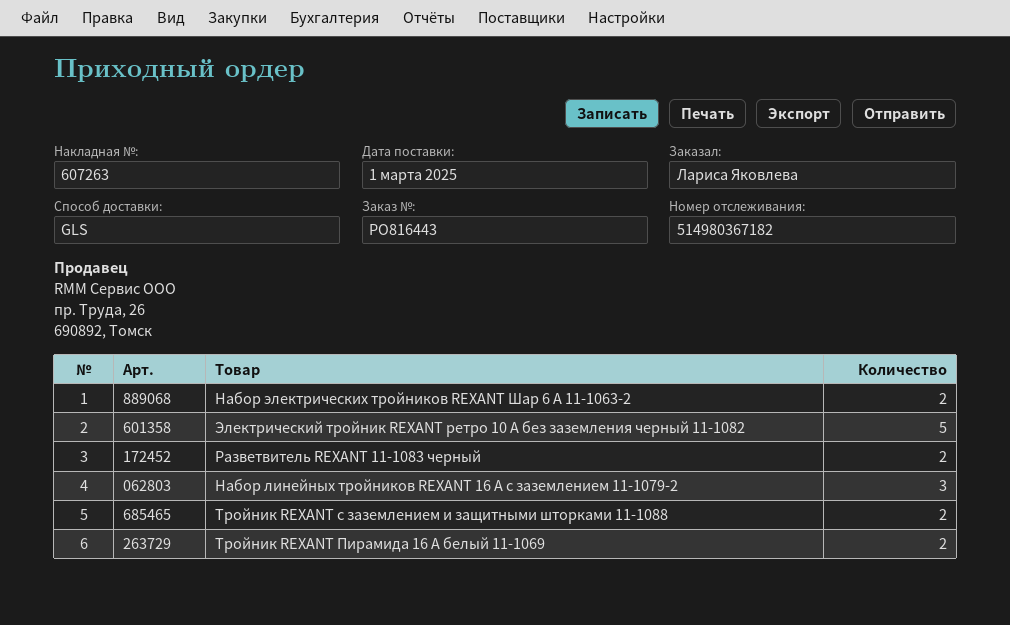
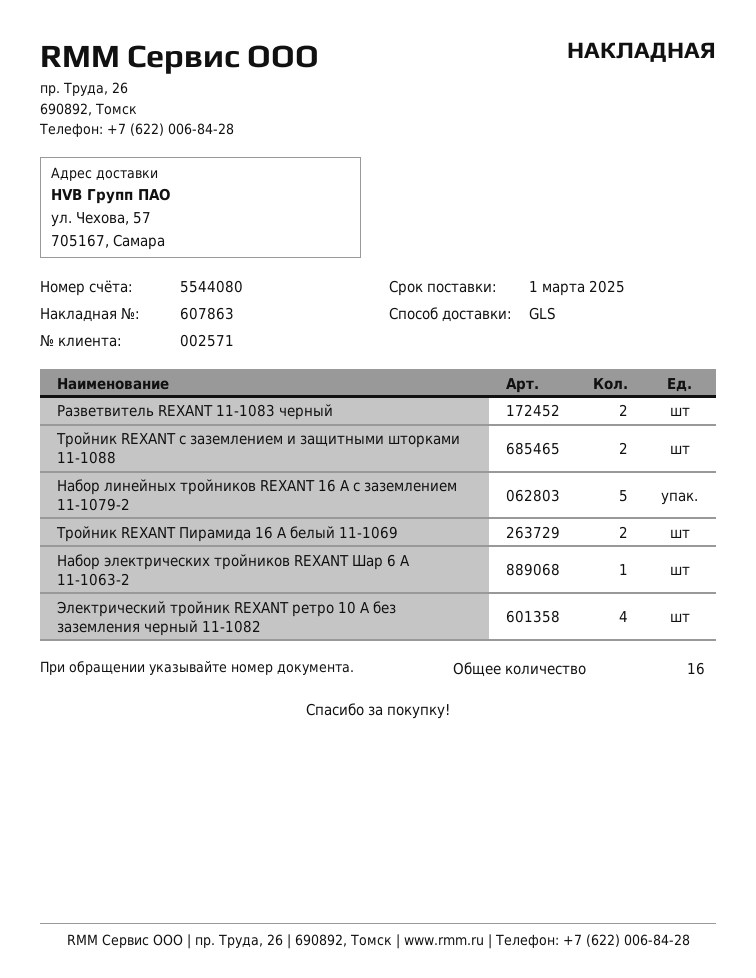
delivery note number: 607263 -> 607863
Набор электрических тройников REXANT Шар 6 А 11-1063-2: 2 -> 1
Электрический тройник REXANT ретро 10 А без заземления черный 11-1082: 5 -> 4
Набор линейных тройников REXANT 16 А с заземлением 11-1079-2: 3 -> 5

